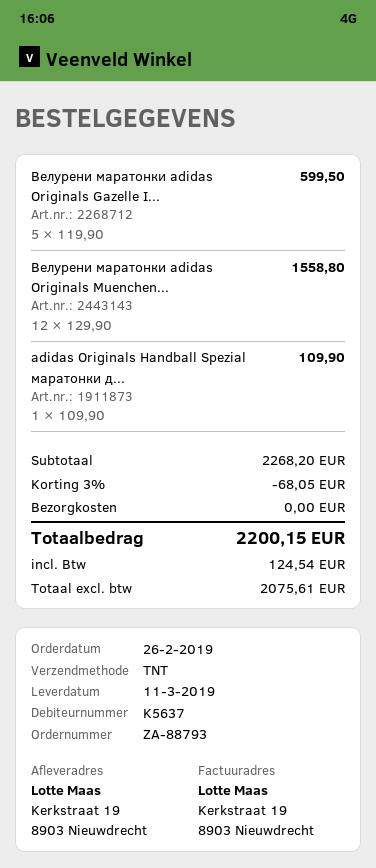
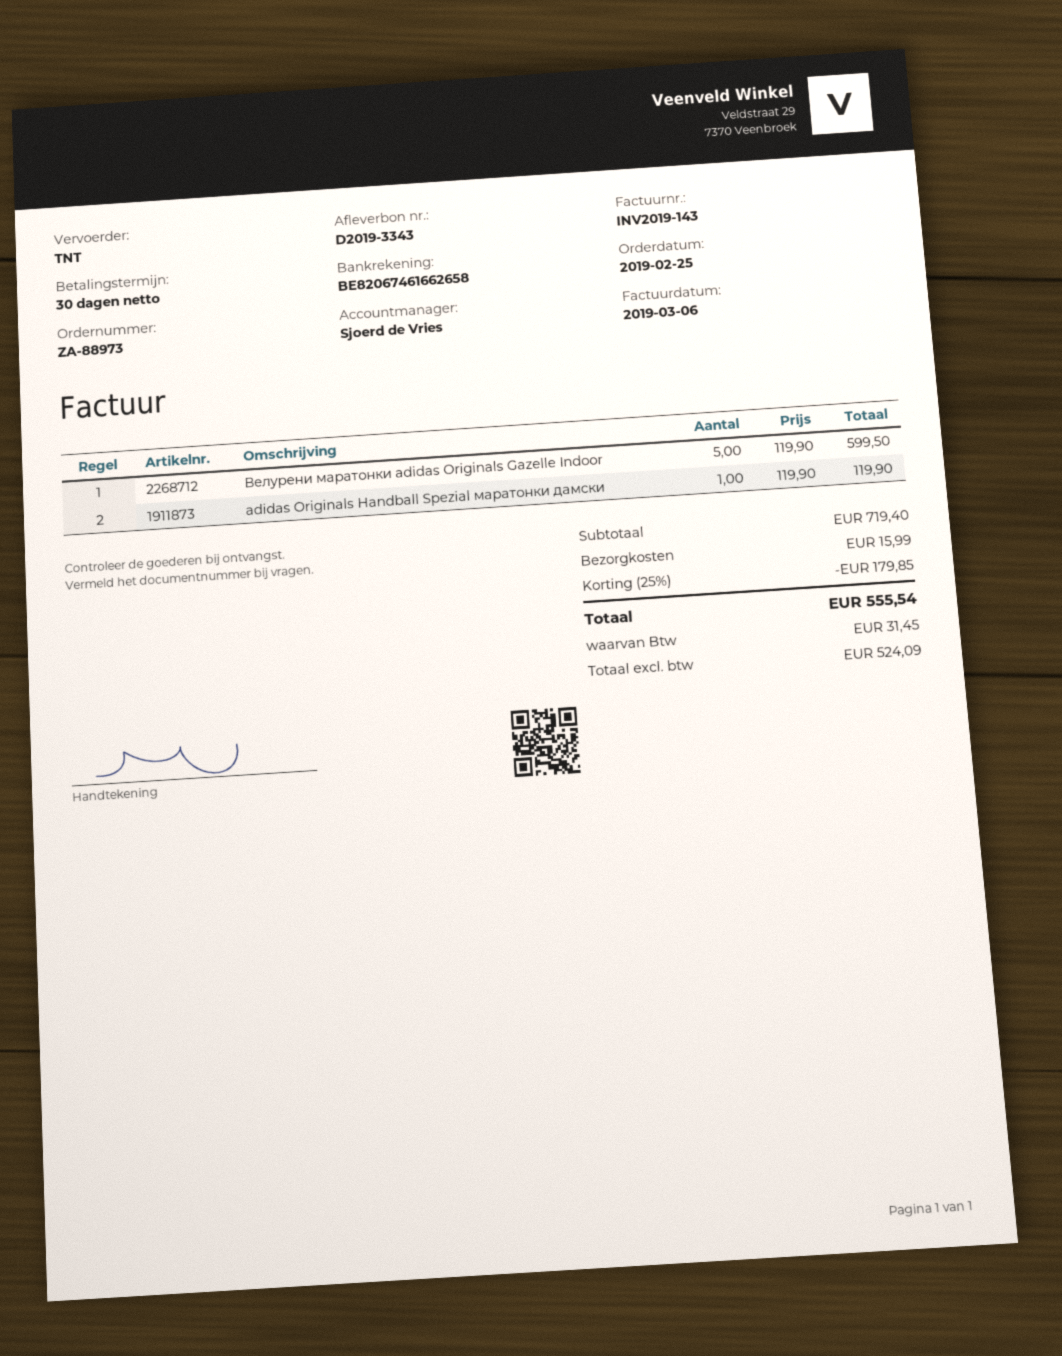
order number: ZA-88793 -> ZA-88973
order date: 2019-02-26 -> 2019-02-25
Велурени маратонки adidas Originals Muenchen...: 12 x 129.90 = 1558.80 -> none
adidas Originals Handball Spezial маратонки д...: 1 x 109.90 = 109.90 -> 1 x 119.90 = 119.90
subtotal: 2268.20 -> 719.40
discount: 3% = 68.05 -> 25% = 179.85
shipping: 0.00 -> 15.99
net: 2075.61 -> 524.09
tax: 124.54 -> 31.45
total: 2200.15 -> 555.54

